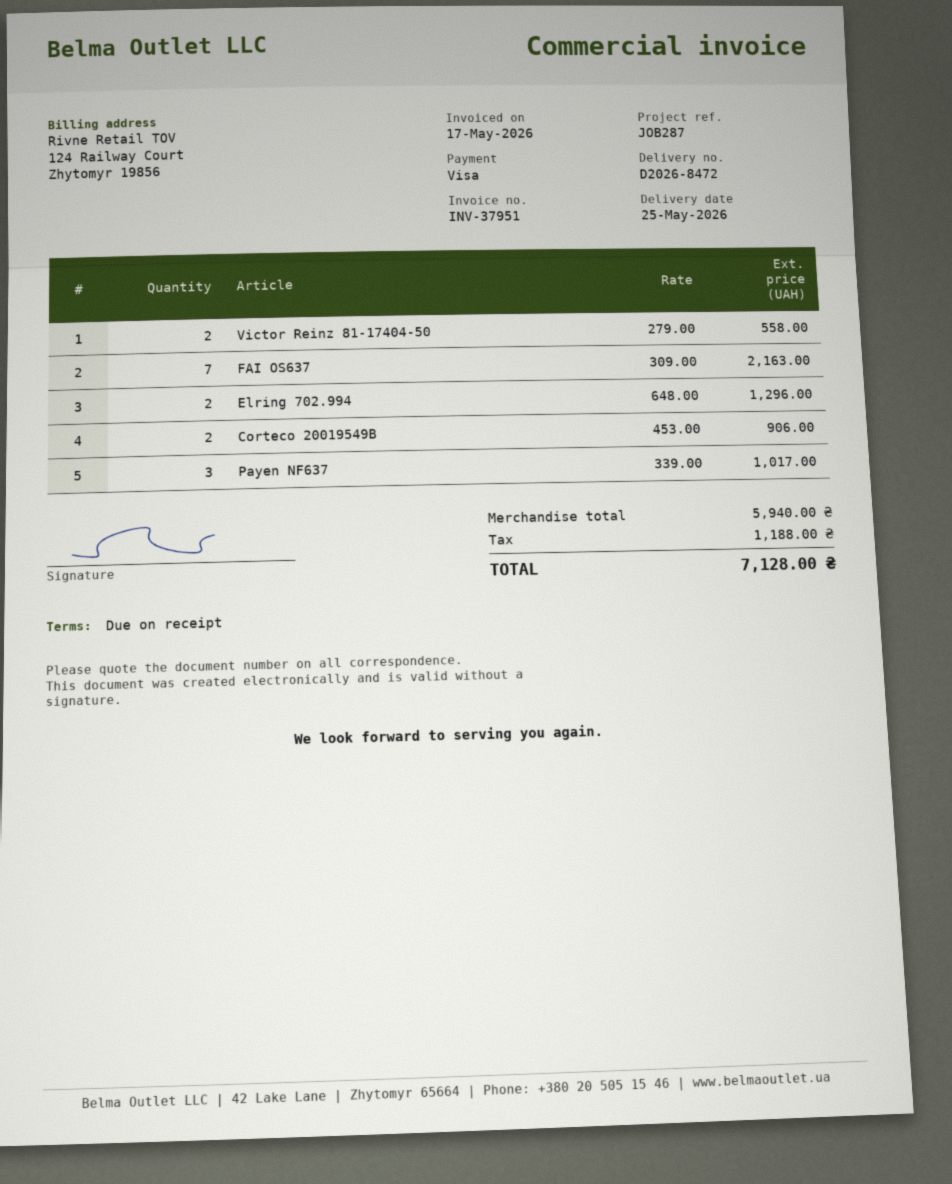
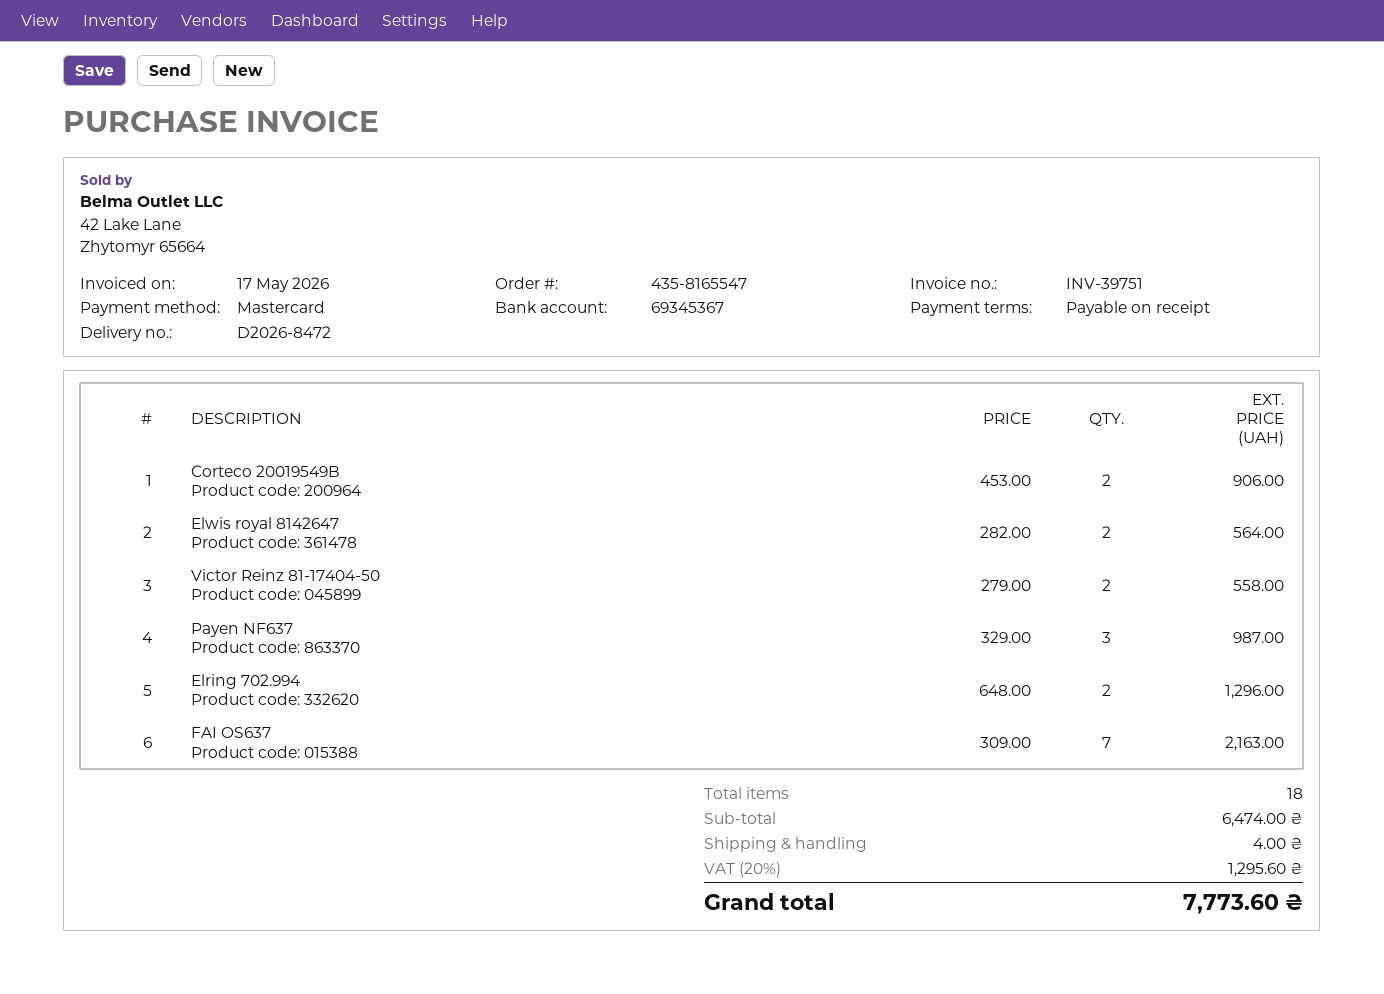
invoice number: INV-37951 -> INV-39751
payment method: Visa -> Mastercard
Payen NF637: 3 x 339.00 = 1017.00 -> 3 x 329.00 = 987.00
Elwis royal 8142647: none -> 2 x 282.00 = 564.00
subtotal: 5940.00 -> 6474.00
shipping: none -> 4.00
tax: 1188.00 -> 1295.60
total: 7128.00 -> 7773.60

